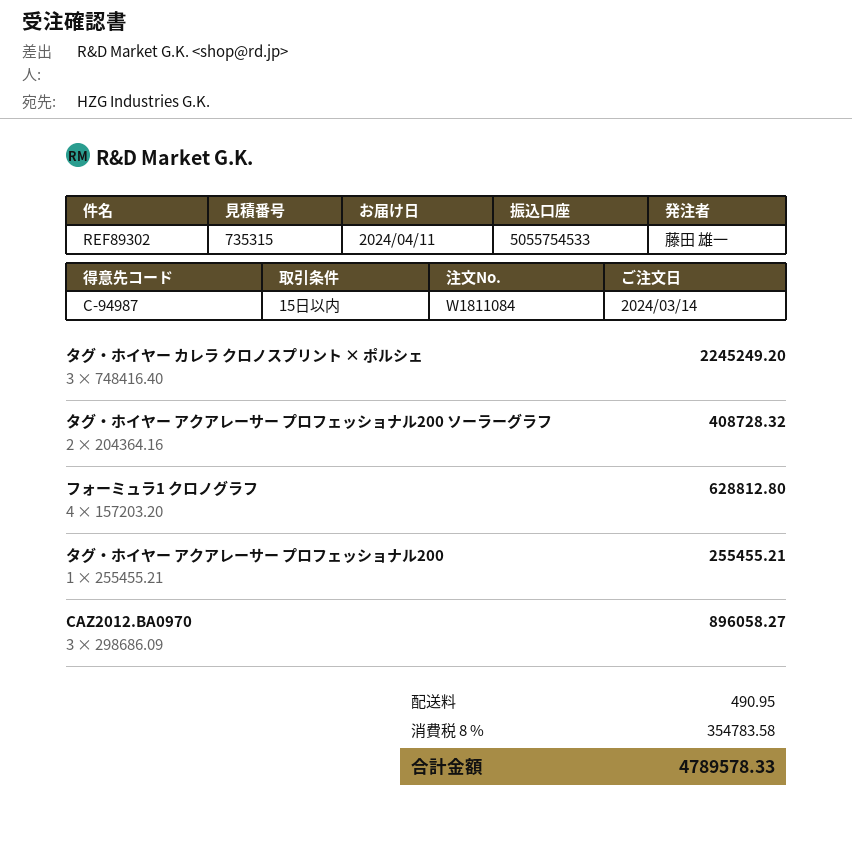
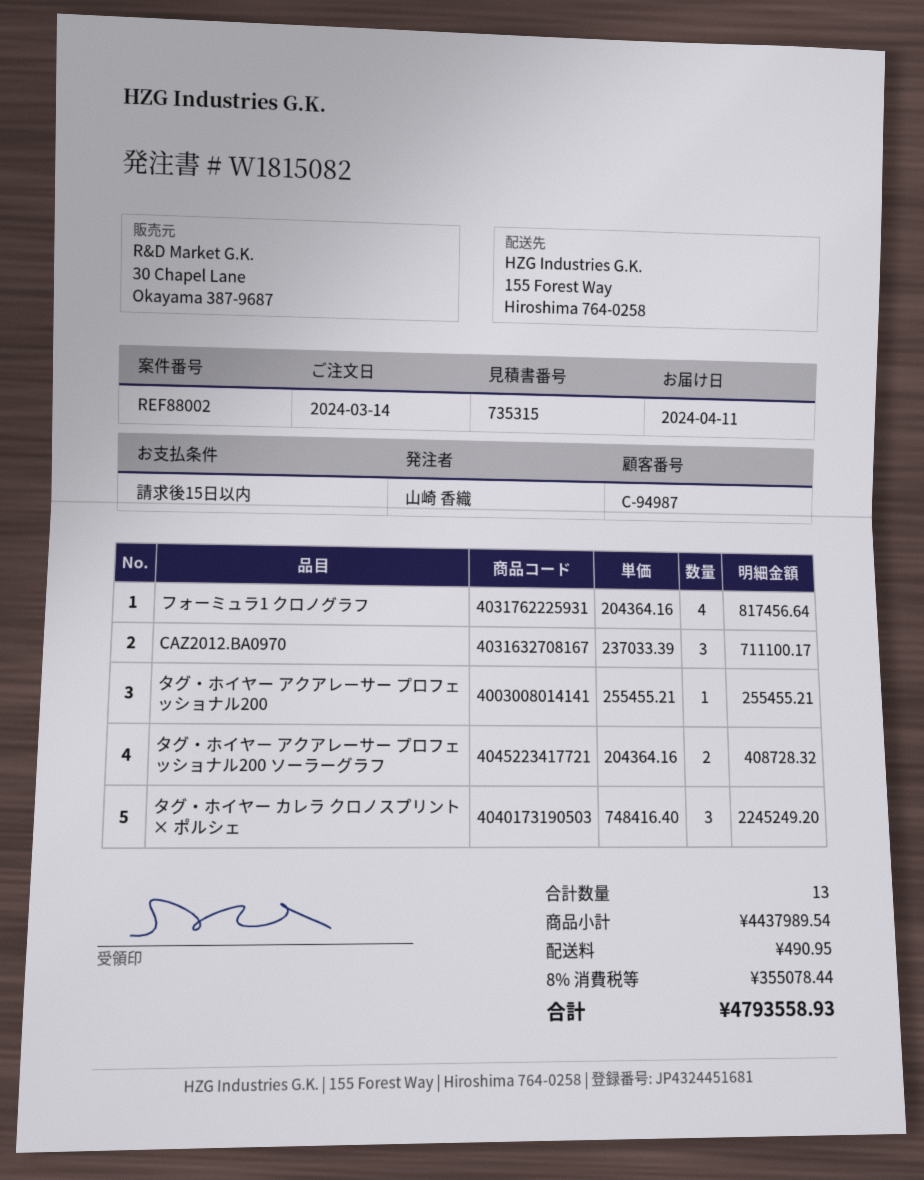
order number: W1811084 -> W1815082
reference: REF89302 -> REF88002
ordered by: 藤田 雄一 -> 山崎 香織
フォーミュラ1 クロノグラフ: 4 x 157203.20 = 628812.80 -> 4 x 204364.16 = 817456.64
CAZ2012.BA0970: 3 x 298686.09 = 896058.27 -> 3 x 237033.39 = 711100.17
tax: 8% = 354783.58 -> 8% = 355078.44
total: 4789578.33 -> 4793558.93

